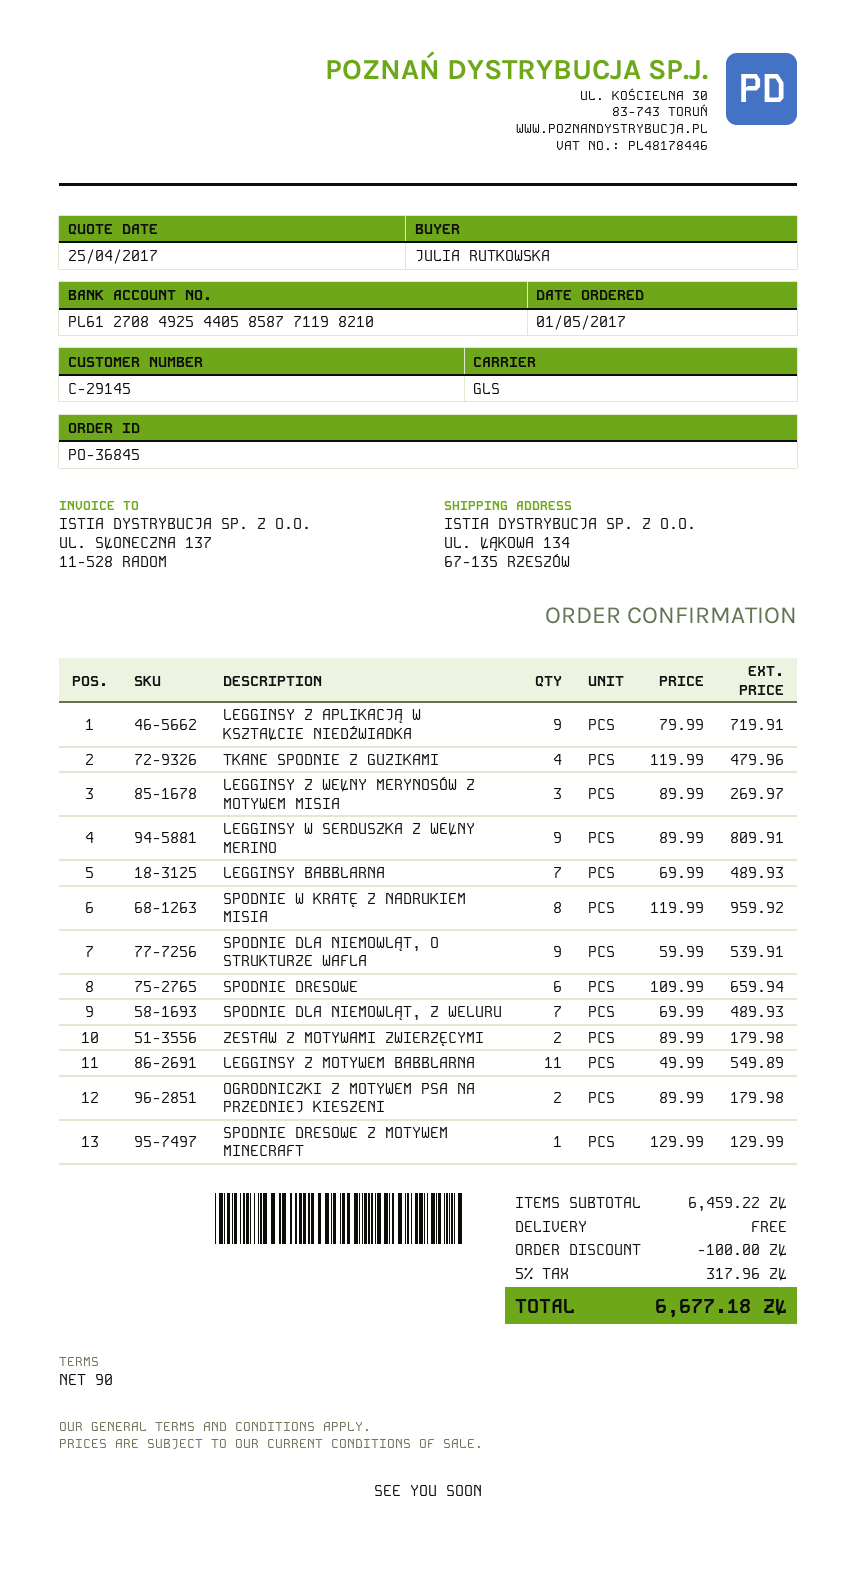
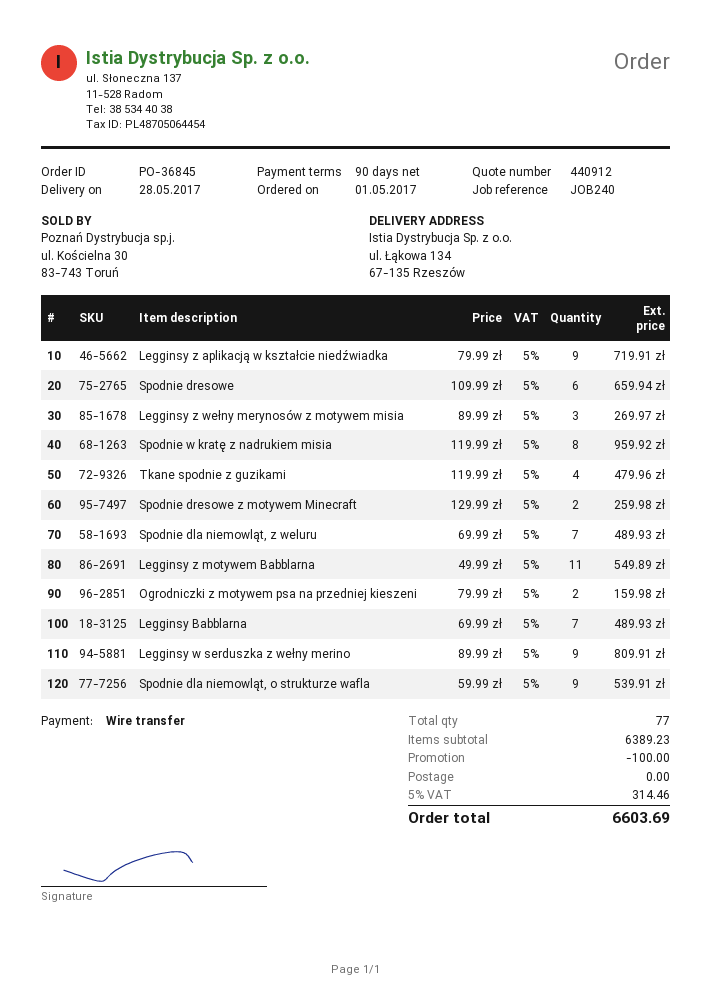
ZESTAW Z MOTYWAMI ZWIERZĘCYMI: 2 x 89.99 = 179.98 -> none
OGRODNICZKI Z MOTYWEM PSA NA PRZEDNIEJ KIESZENI: 2 x 89.99 = 179.98 -> 2 x 79.99 = 159.98
SPODNIE DRESOWE Z MOTYWEM MINECRAFT: 1 x 129.99 = 129.99 -> 2 x 129.99 = 259.98
subtotal: 6459.22 -> 6389.23
tax: 5% = 317.96 -> 5% = 314.46
total: 6677.18 -> 6603.69

